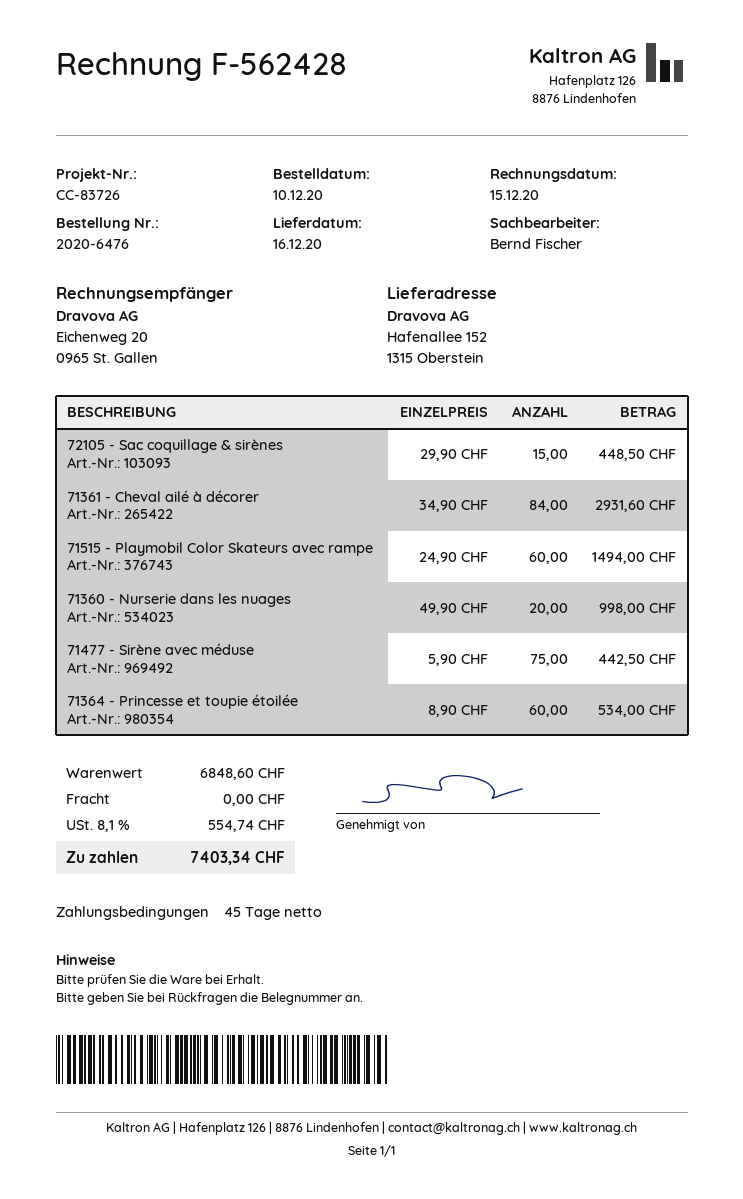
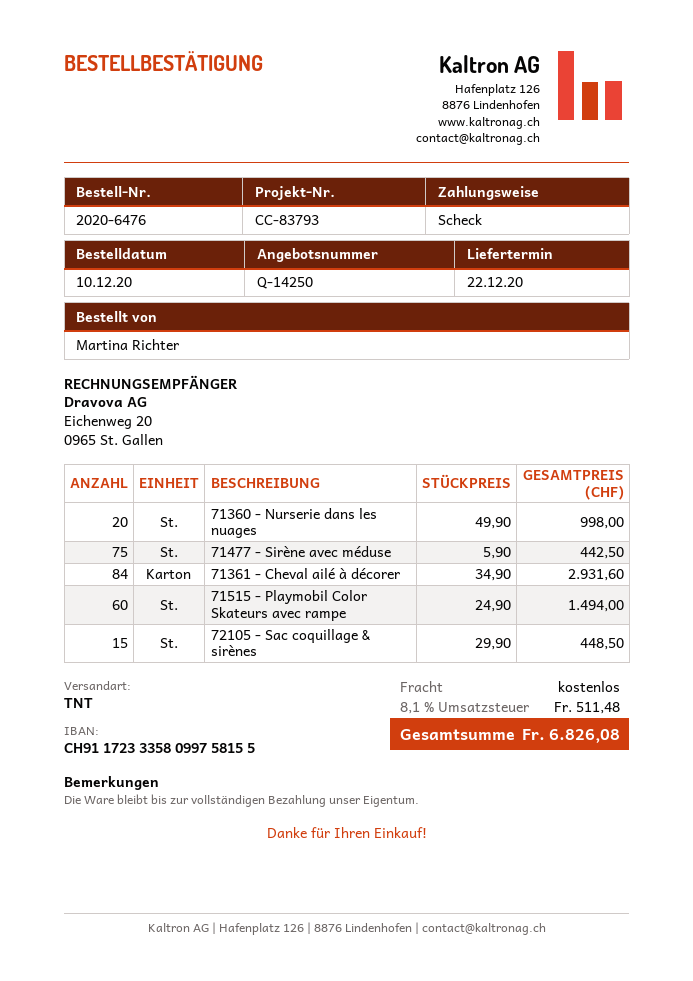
delivery date: 2020-12-16 -> 2020-12-22
reference: CC-83726 -> CC-83793
71364 - Princesse et toupie étoilée: 60 x 8.90 = 534.00 -> none
tax: 8.1% = 554.74 -> 8.1% = 511.48
total: 7403.34 -> 6826.08

